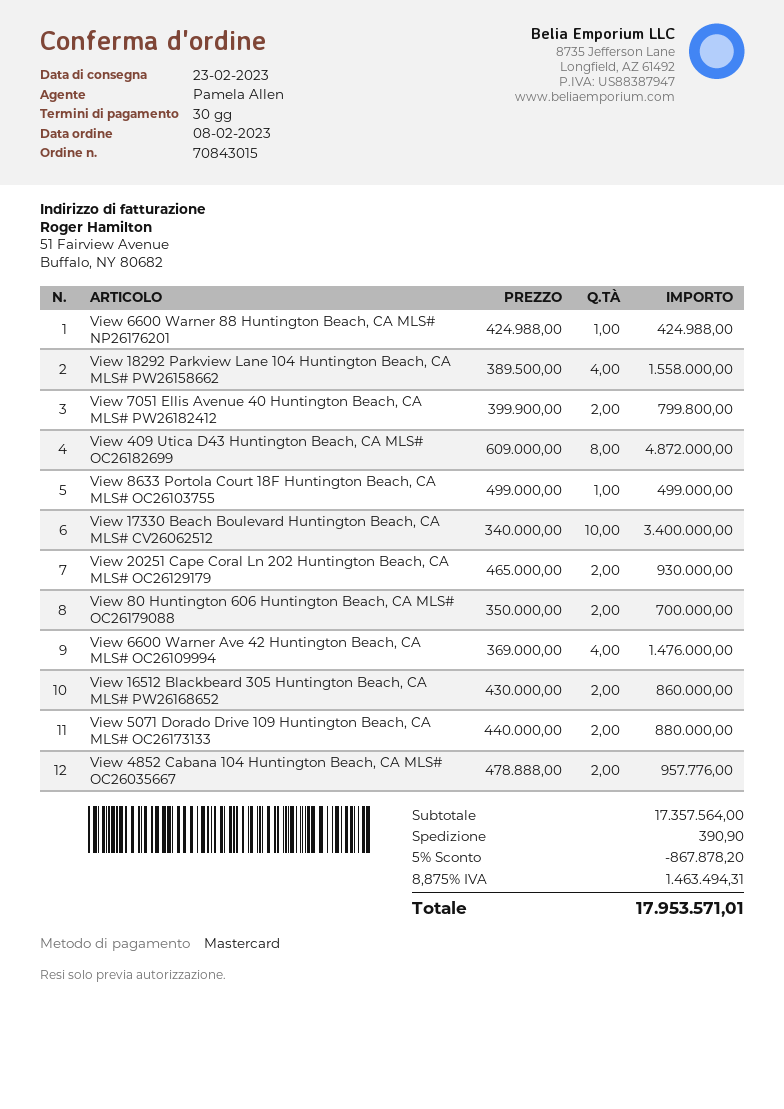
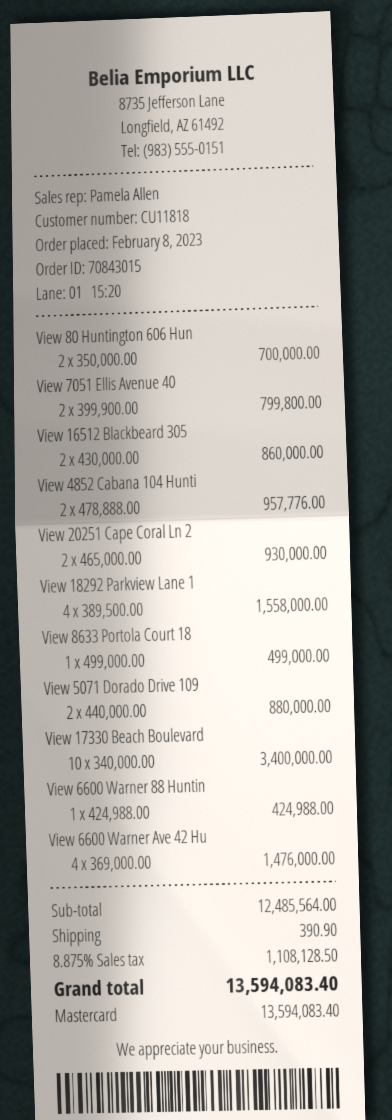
View 409 Utica D43 Huntington Beach, CA MLS# OC26182699: 8 x 609000.00 = 4872000.00 -> none
subtotal: 17357564.00 -> 12485564.00
discount: 5% = 867878.20 -> none
tax: 8.875% = 1463494.31 -> 8.875% = 1108128.50
total: 17953571.01 -> 13594083.40

